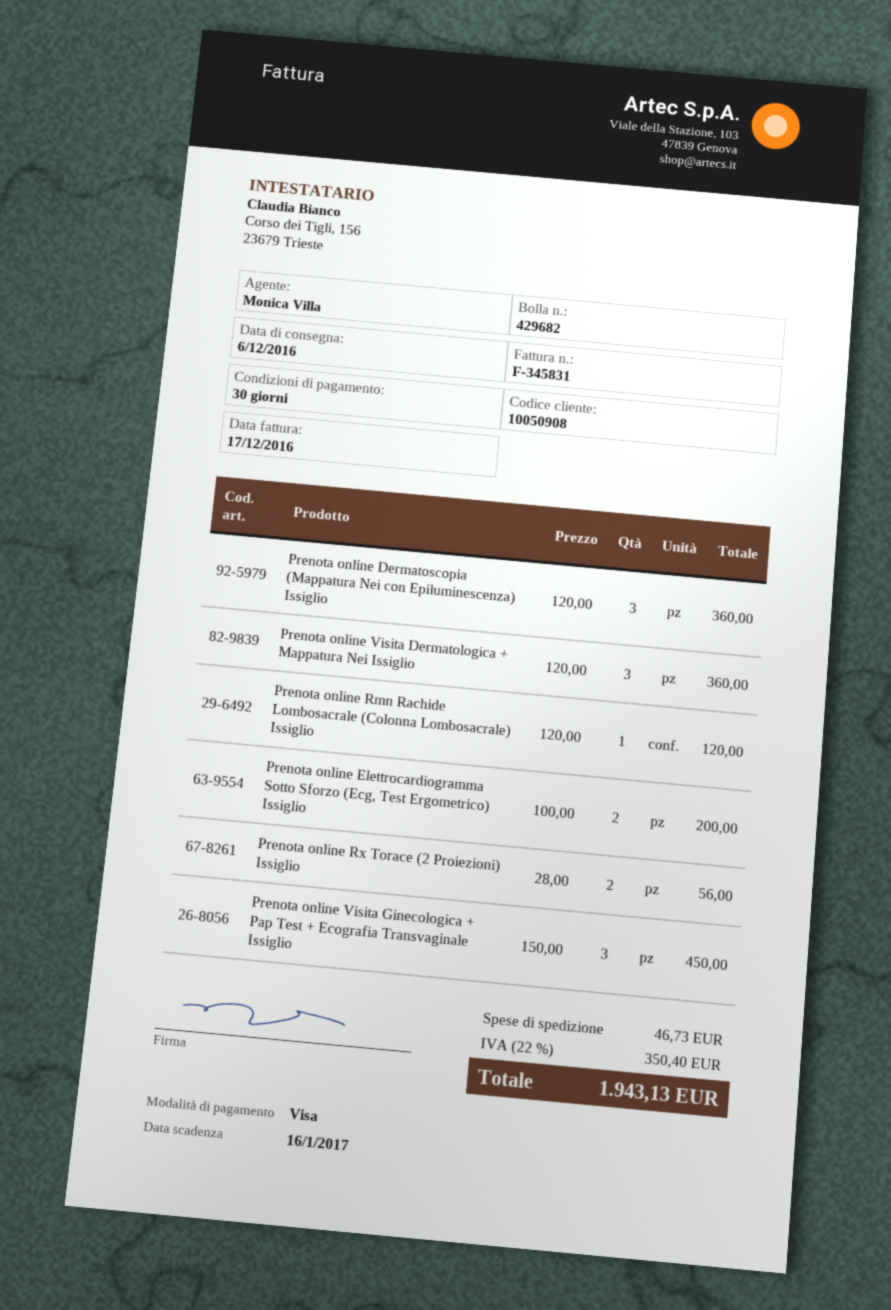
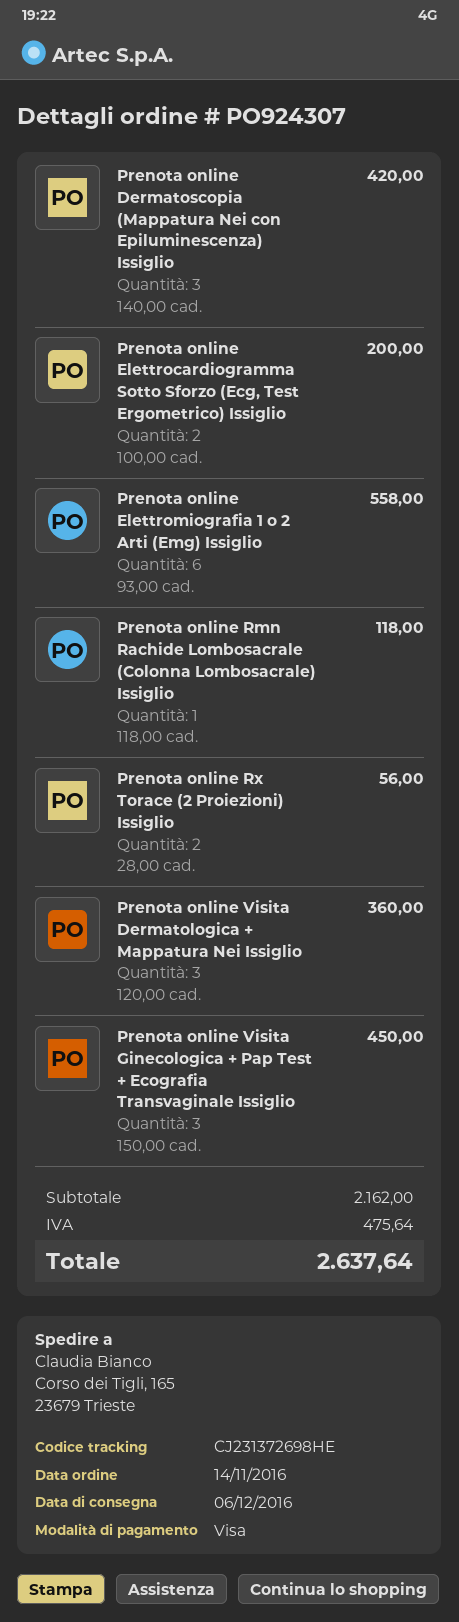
Prenota online Dermatoscopia (Mappatura Nei con Epiluminescenza) Issiglio: 3 x 120.00 = 360.00 -> 3 x 140.00 = 420.00
Prenota online Rmn Rachide Lombosacrale (Colonna Lombosacrale) Issiglio: 1 x 120.00 = 120.00 -> 1 x 118.00 = 118.00
Prenota online Elettromiografia 1 o 2 Arti (Emg) Issiglio: none -> 6 x 93.00 = 558.00
shipping: 46.73 -> none
tax: 350.40 -> 475.64
total: 1943.13 -> 2637.64

